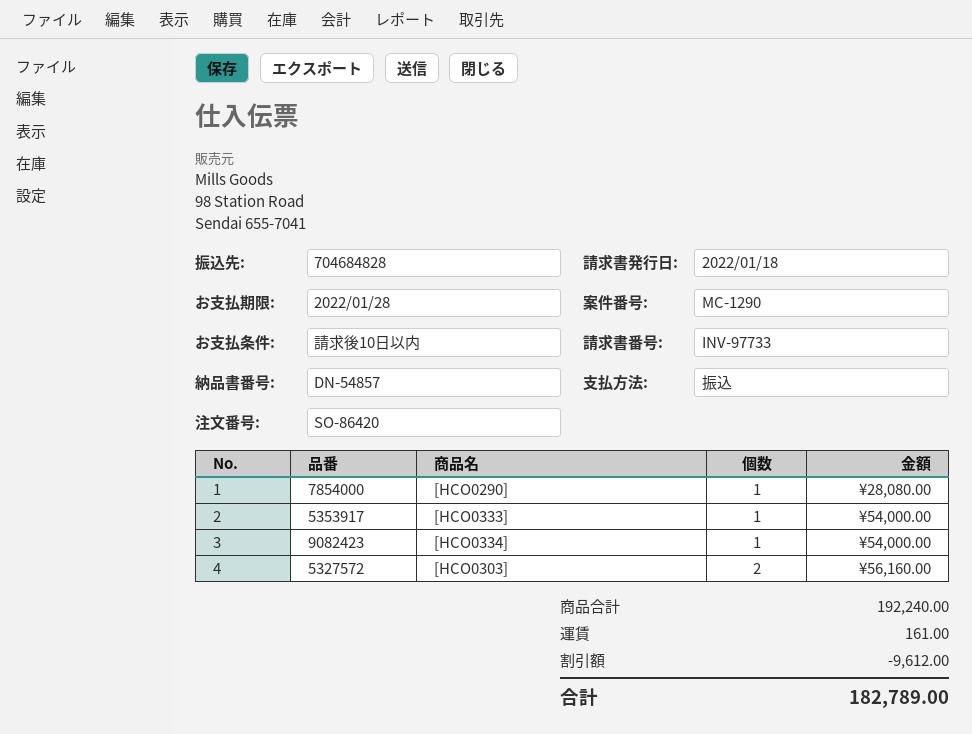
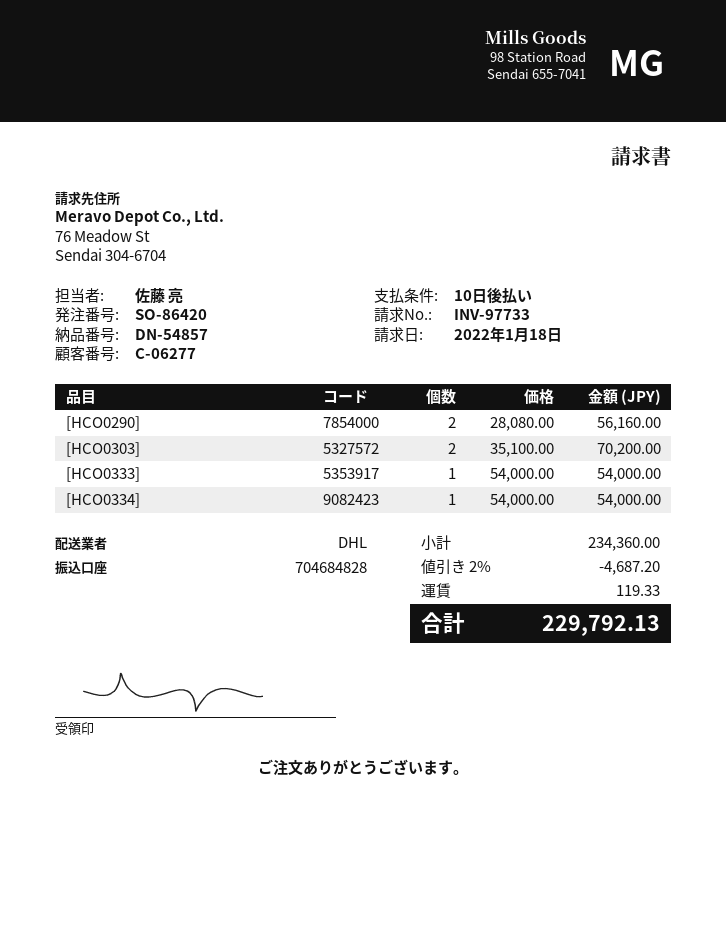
[HCO0290]: 1 for 28080.00 -> 2 for 56160.00
[HCO0303]: 2 for 56160.00 -> 2 for 70200.00
subtotal: 192240.00 -> 234360.00
discount: 9612.00 -> 4687.20
shipping: 161.00 -> 119.33
total: 182789.00 -> 229792.13

